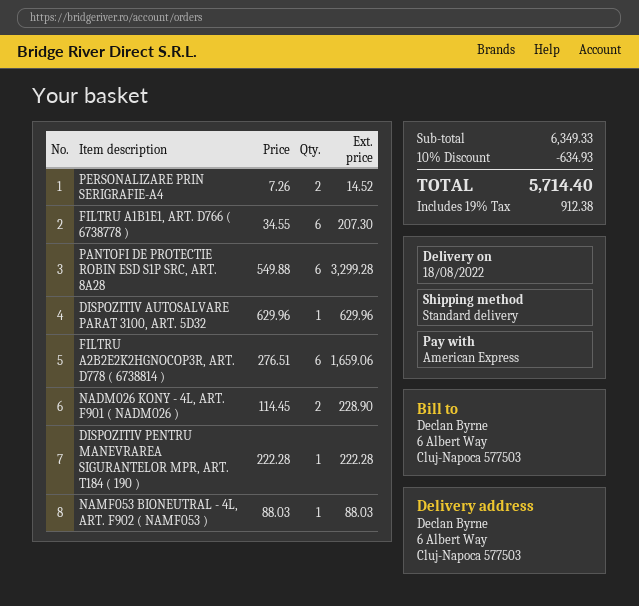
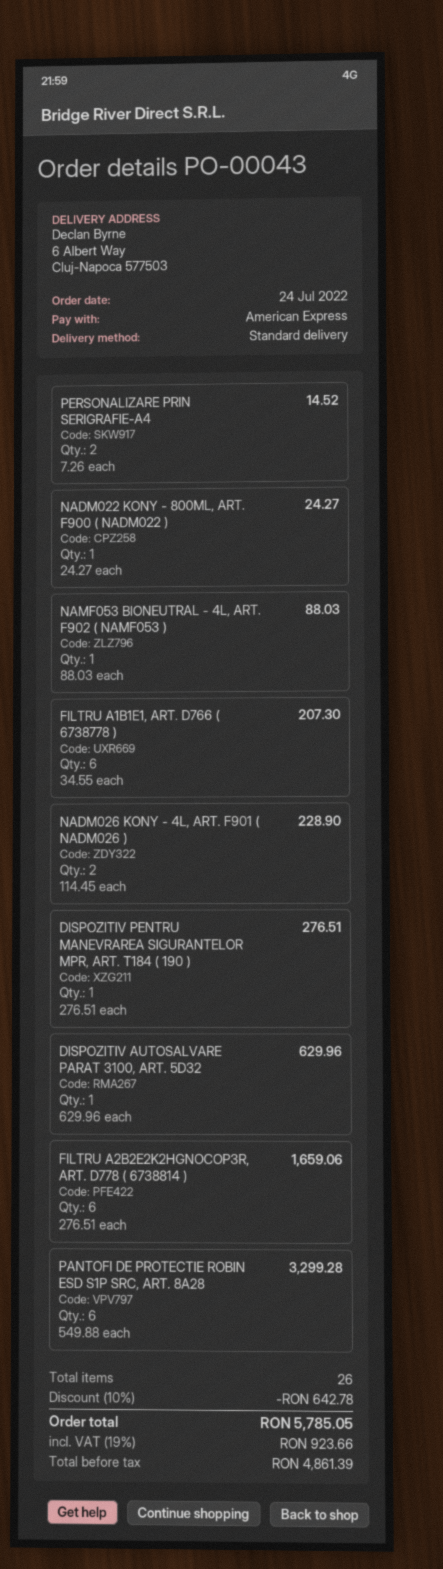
DISPOZITIV PENTRU MANEVRAREA SIGURANTELOR MPR, ART. T184 ( 190 ): 1 x 222.28 = 222.28 -> 1 x 276.51 = 276.51
NADM022 KONY - 800ML, ART. F900 ( NADM022 ): none -> 1 x 24.27 = 24.27
discount: 10% = 634.93 -> 10% = 642.78
tax: 19% = 912.38 -> 19% = 923.66
total: 5714.40 -> 5785.05

